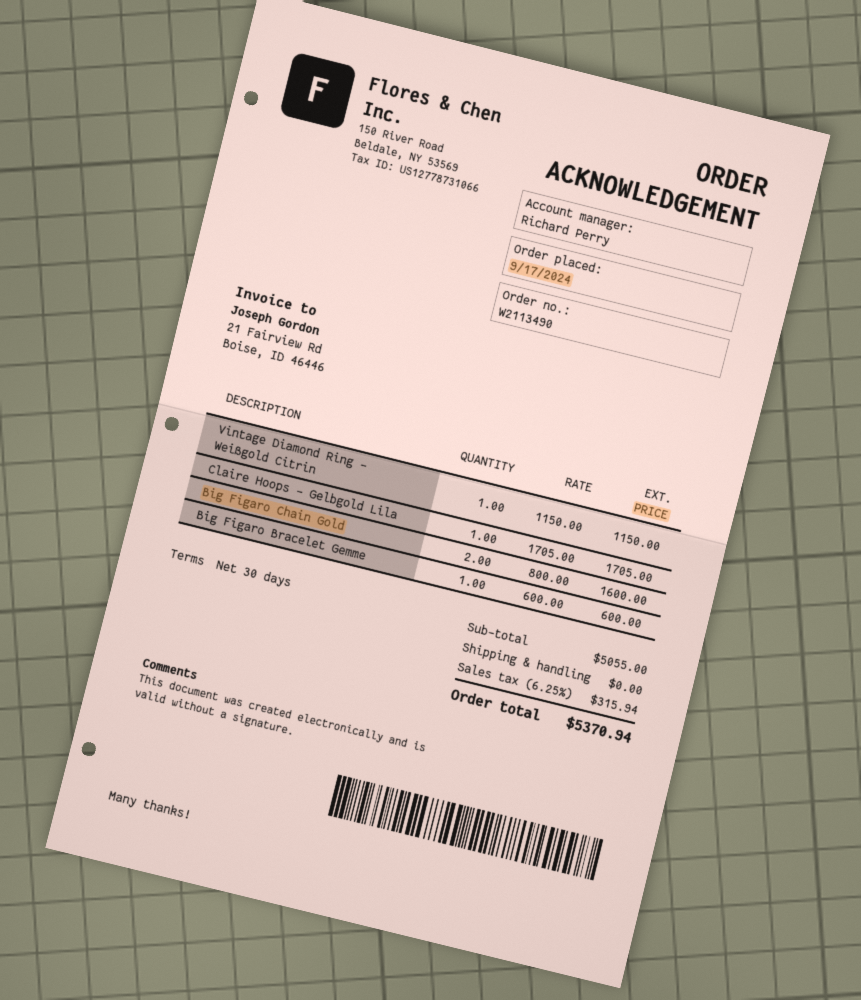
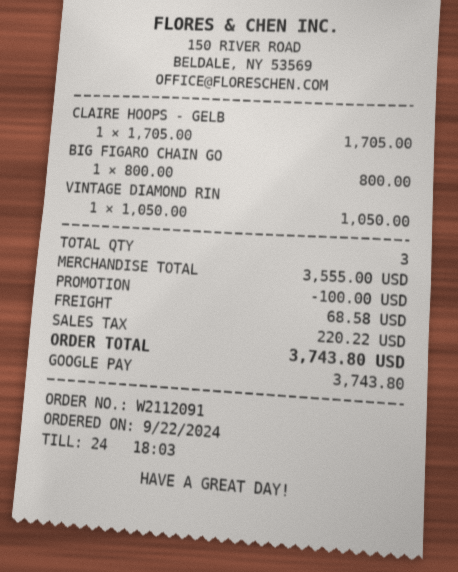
order number: W2113490 -> W2112091
order date: 2024-09-17 -> 2024-09-22
Vintage Diamond Ring - Weißgold Citrin: 1 x 1150.00 = 1150.00 -> 1 x 1050.00 = 1050.00
Big Figaro Chain Gold: 2 x 800.00 = 1600.00 -> 1 x 800.00 = 800.00
Big Figaro Bracelet Gemme: 1 x 600.00 = 600.00 -> none
subtotal: 5055.00 -> 3555.00
discount: none -> 100.00
shipping: 0.00 -> 68.58
tax: 315.94 -> 220.22
total: 5370.94 -> 3743.80

